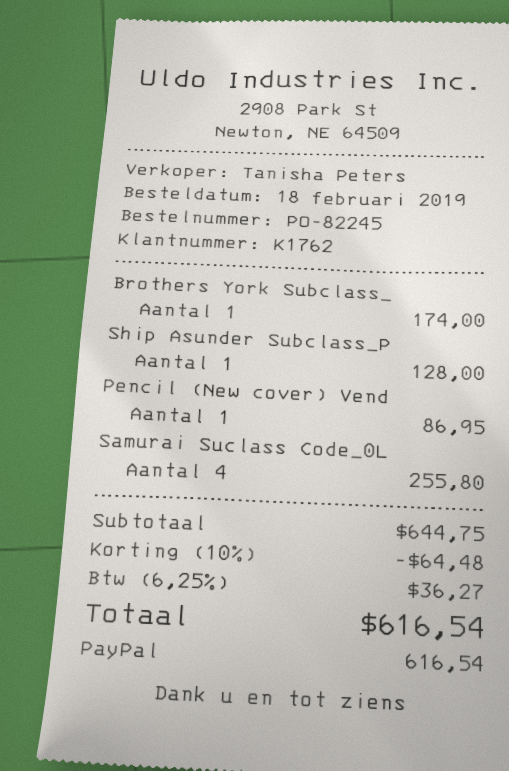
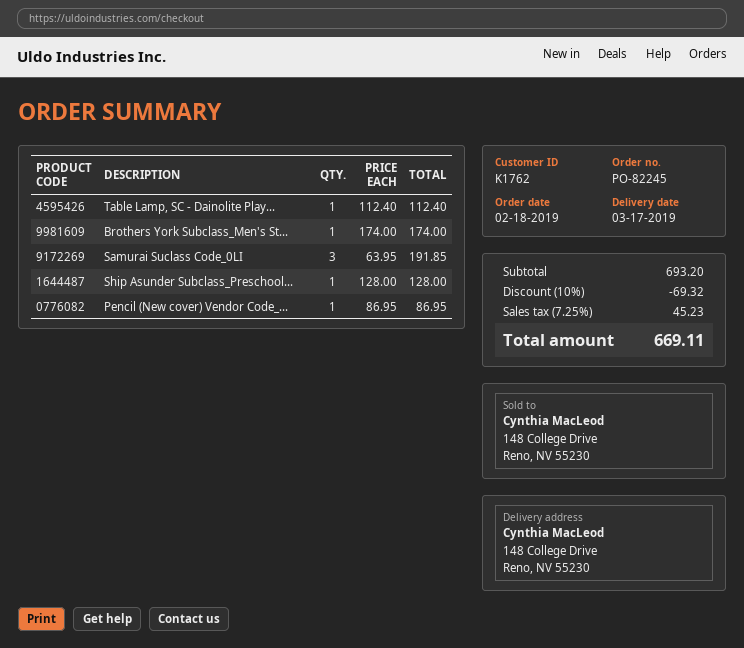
Samurai Suclass Code_0L: 4 for 255.80 -> 3 for 191.85
Table Lamp, SC - Dainolite Play...: none -> 1 for 112.40
subtotal: 644.75 -> 693.20
discount: 10% = 64.48 -> 10% = 69.32
tax: 6.25% = 36.27 -> 7.25% = 45.23
total: 616.54 -> 669.11

